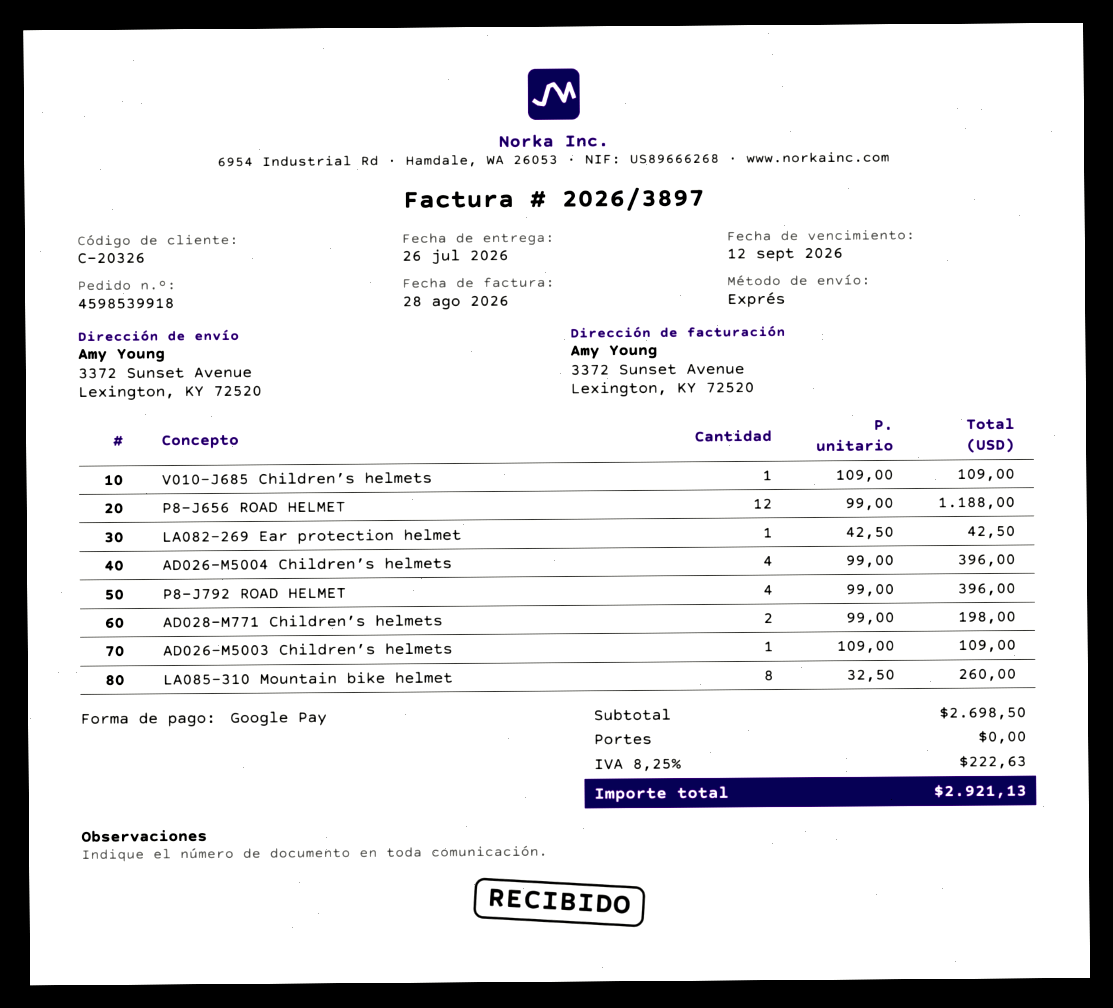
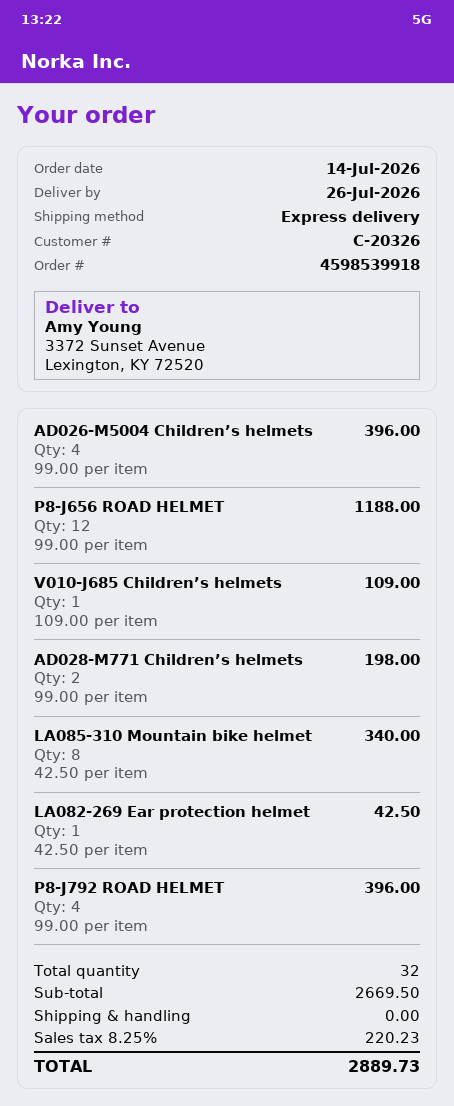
AD026-M5003 Children’s helmets: 1 x 109.00 = 109.00 -> none
LA085-310 Mountain bike helmet: 8 x 32.50 = 260.00 -> 8 x 42.50 = 340.00
subtotal: 2698.50 -> 2669.50
tax: 8.25% = 222.63 -> 8.25% = 220.23
total: 2921.13 -> 2889.73

